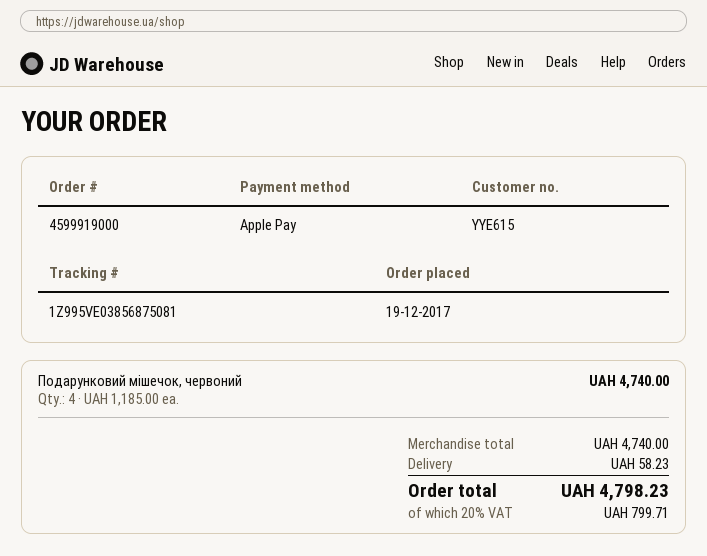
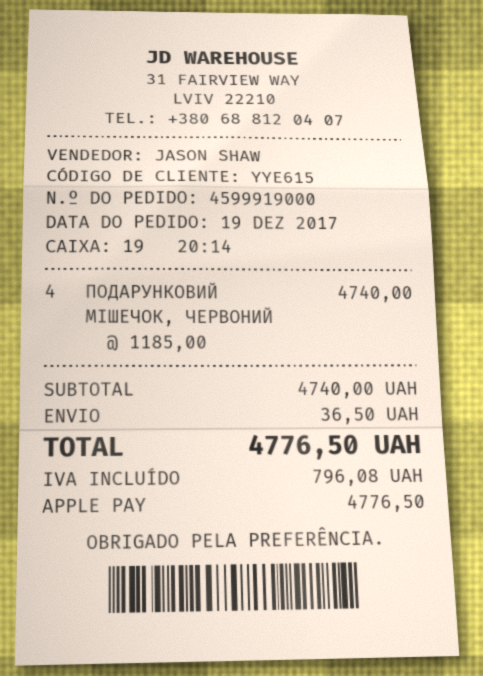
shipping: 58.23 -> 36.50
tax: 799.71 -> 796.08
total: 4798.23 -> 4776.50

